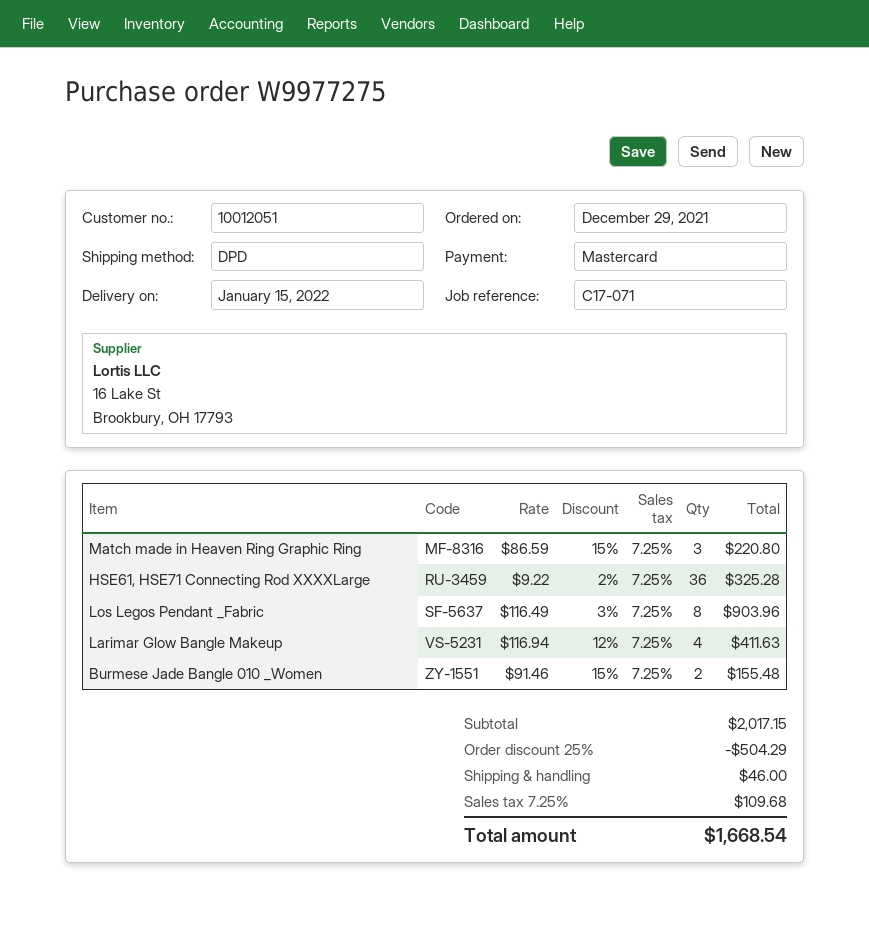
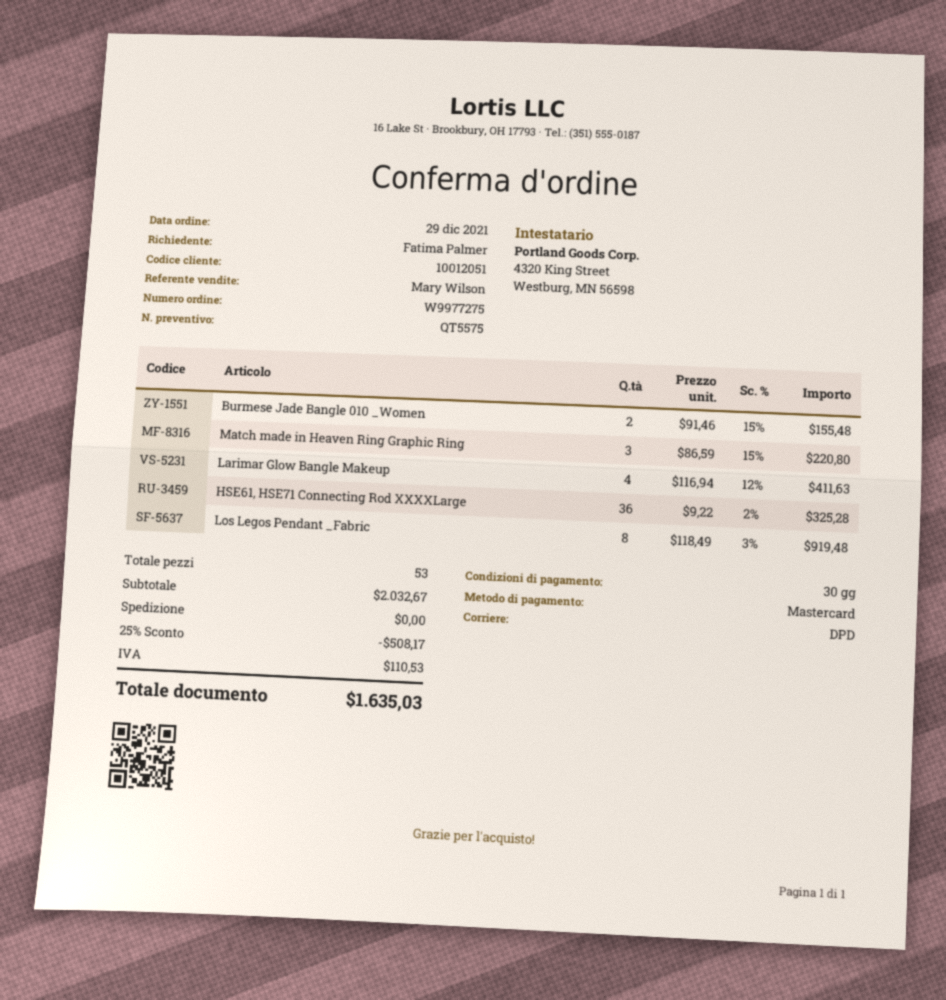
Los Legos Pendant _Fabric: 8 x 116.49 - 3% = 903.96 -> 8 x 118.49 - 3% = 919.48
subtotal: 2017.15 -> 2032.67
discount: 25% = 504.29 -> 25% = 508.17
shipping: 46.00 -> 0.00
tax: 109.68 -> 110.53
total: 1668.54 -> 1635.03

